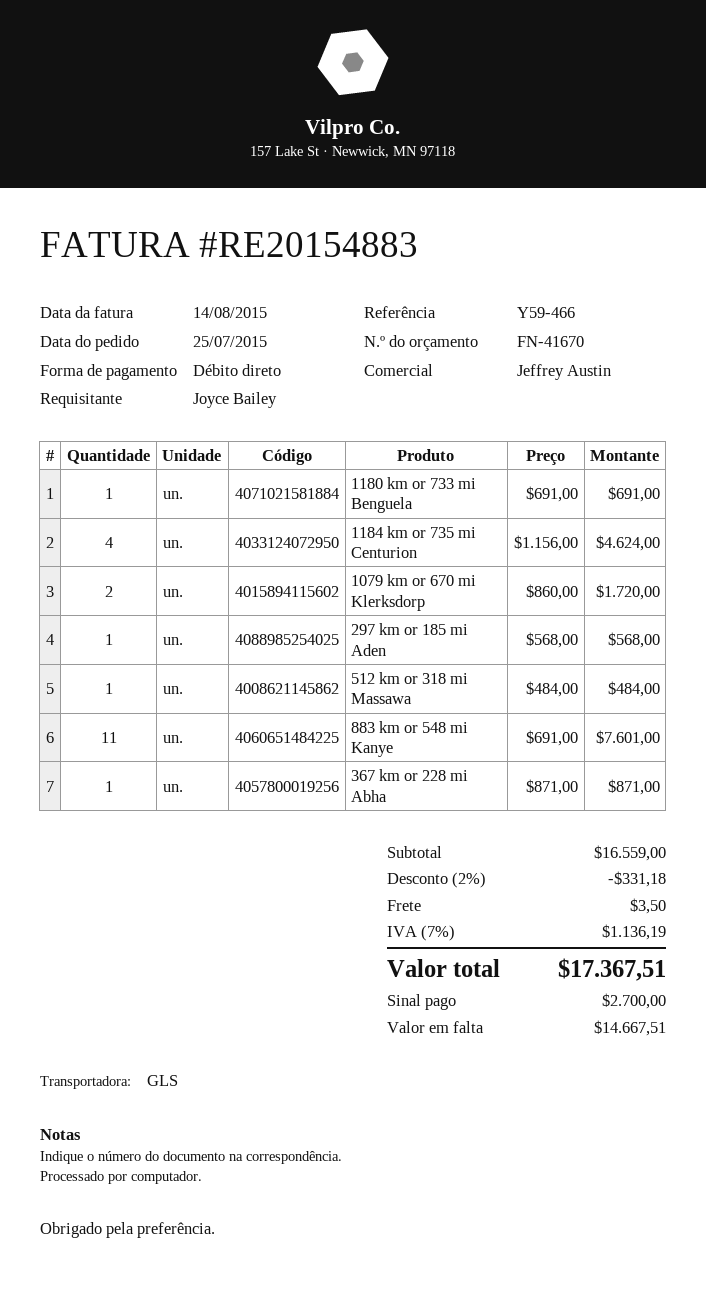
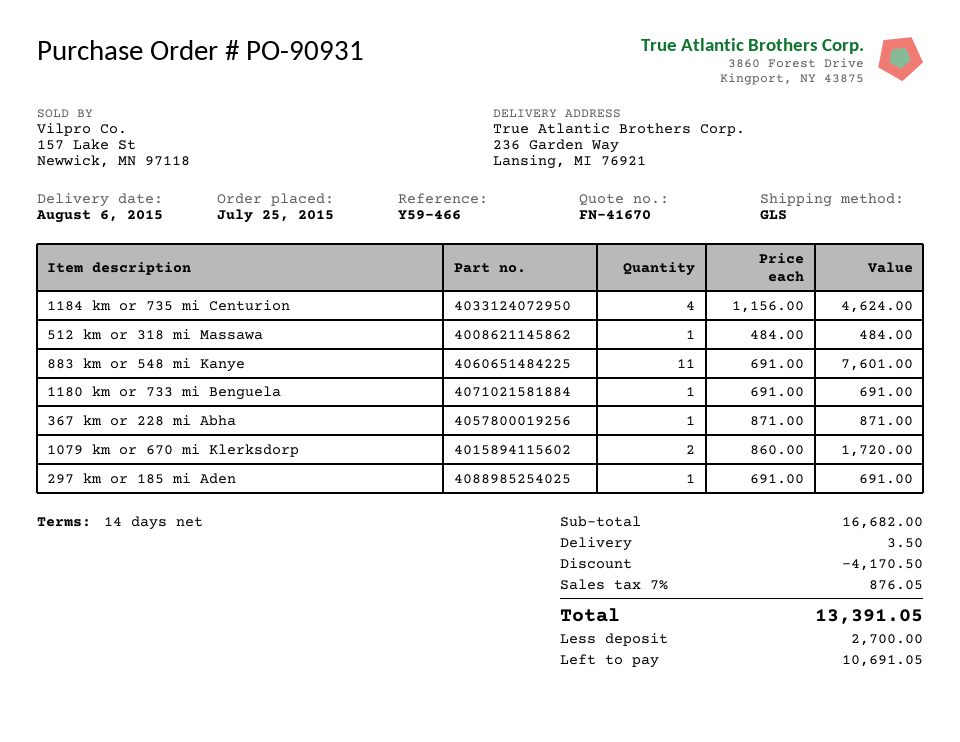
297 km or 185 mi Aden: 1 x 568.00 = 568.00 -> 1 x 691.00 = 691.00
subtotal: 16559.00 -> 16682.00
discount: 331.18 -> 4170.50
tax: 7% = 1136.19 -> 7% = 876.05
total: 17367.51 -> 13391.05
balance: 14667.51 -> 10691.05

